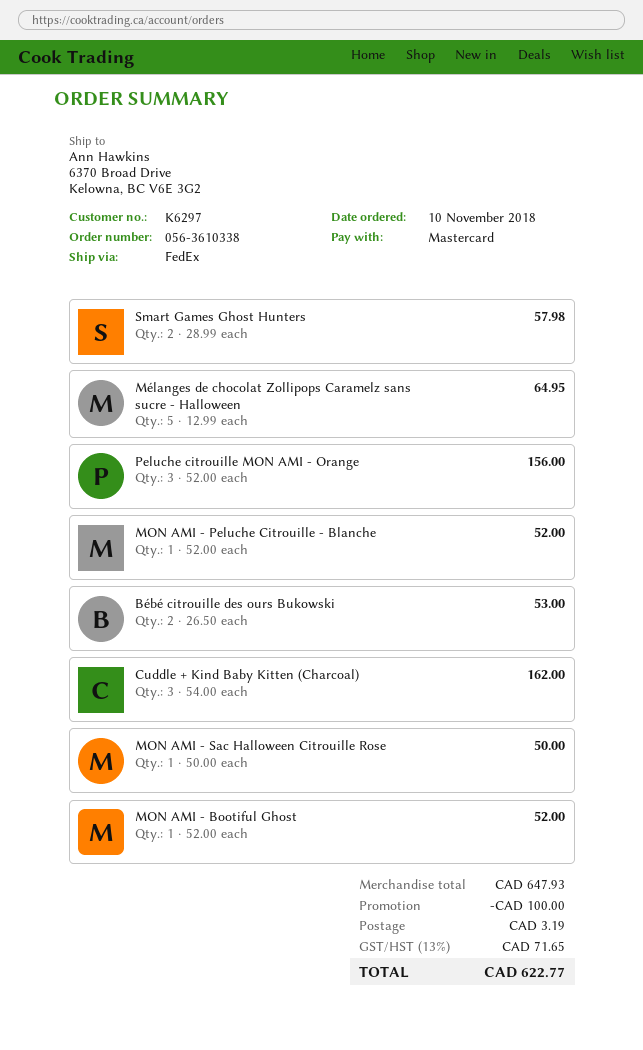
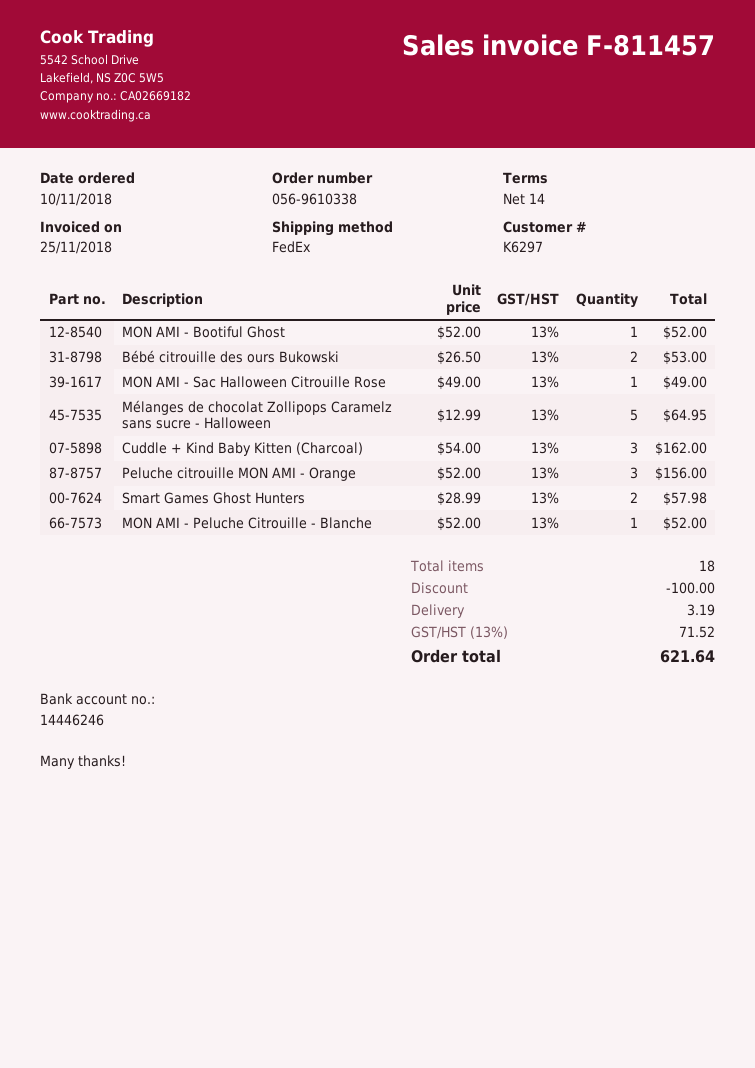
order number: 056-3610338 -> 056-9610338
MON AMI - Sac Halloween Citrouille Rose: 1 x 50.00 = 50.00 -> 1 x 49.00 = 49.00
tax: 13% = 71.65 -> 13% = 71.52
total: 622.77 -> 621.64

